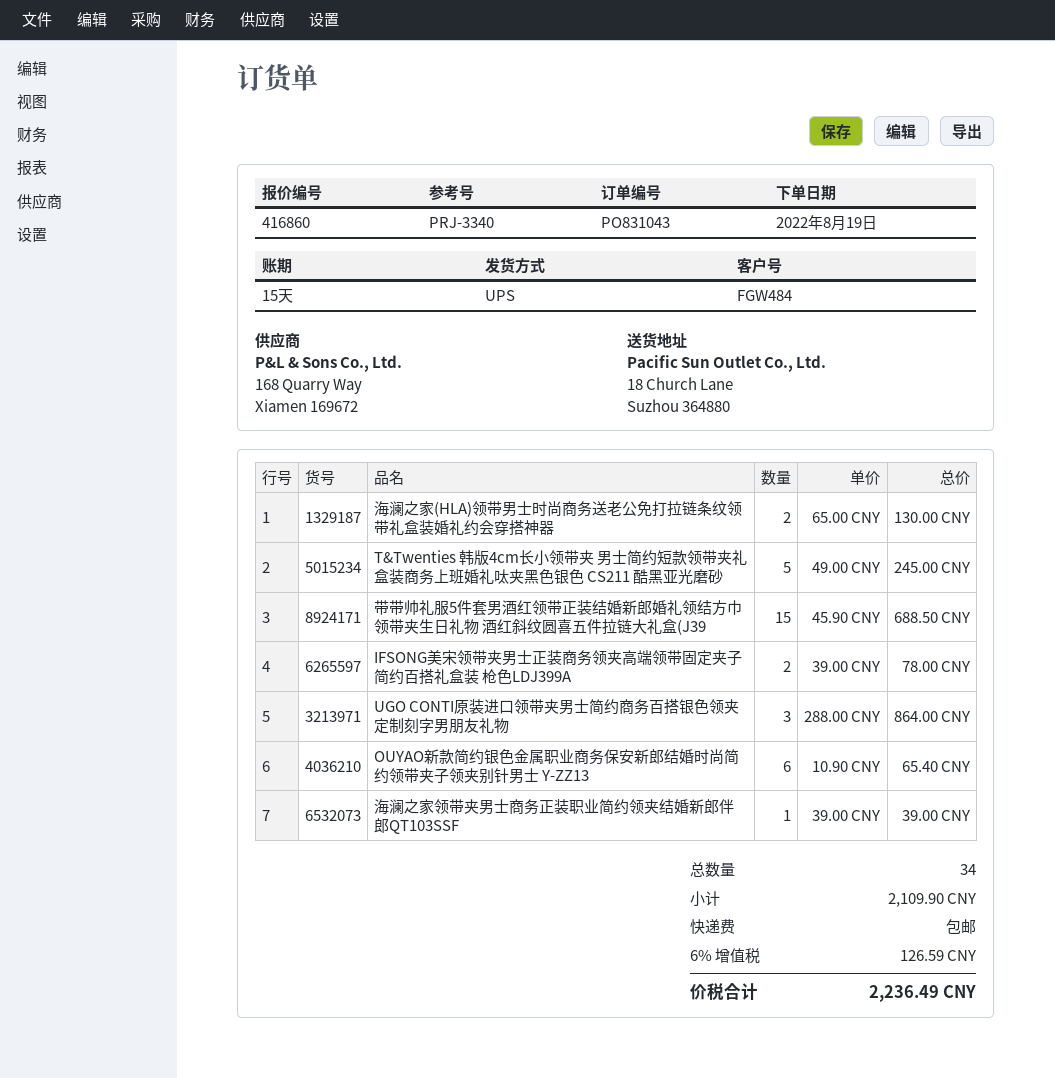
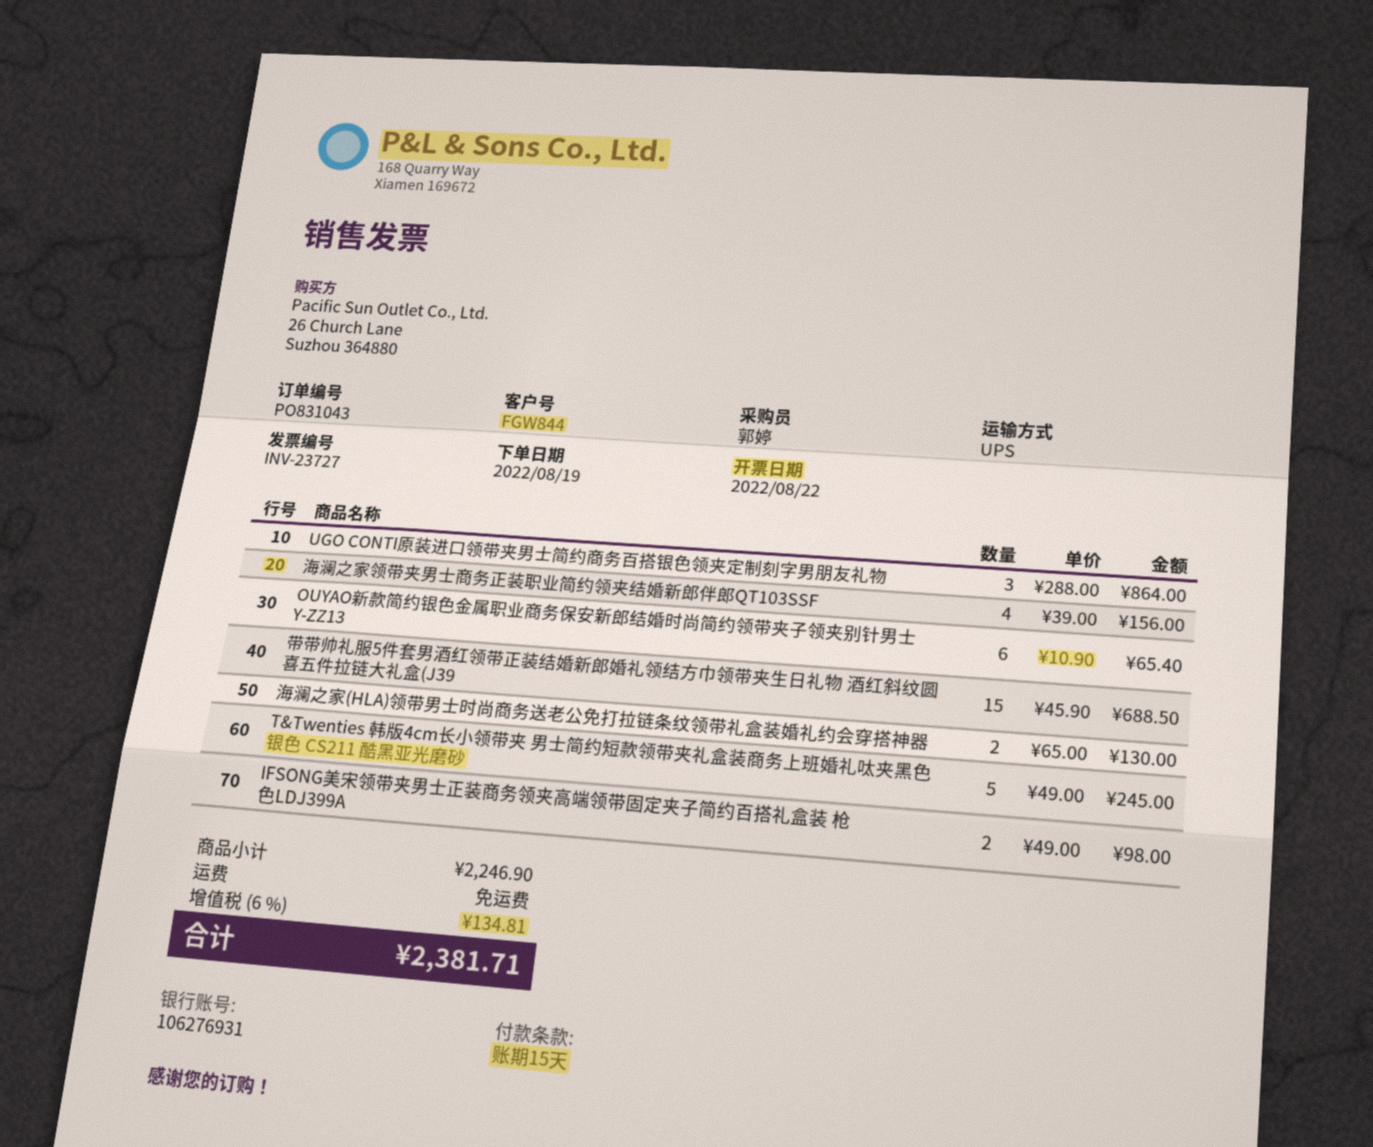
customer number: FGW484 -> FGW844
IFSONG美宋领带夹男士正装商务领夹高端领带固定夹子简约百搭礼盒装 枪色LDJ399A: 2 x 39.00 = 78.00 -> 2 x 49.00 = 98.00
海澜之家领带夹男士商务正装职业简约领夹结婚新郎伴郎QT103SSF: 1 x 39.00 = 39.00 -> 4 x 39.00 = 156.00
subtotal: 2109.90 -> 2246.90
tax: 6% = 126.59 -> 6% = 134.81
total: 2236.49 -> 2381.71

